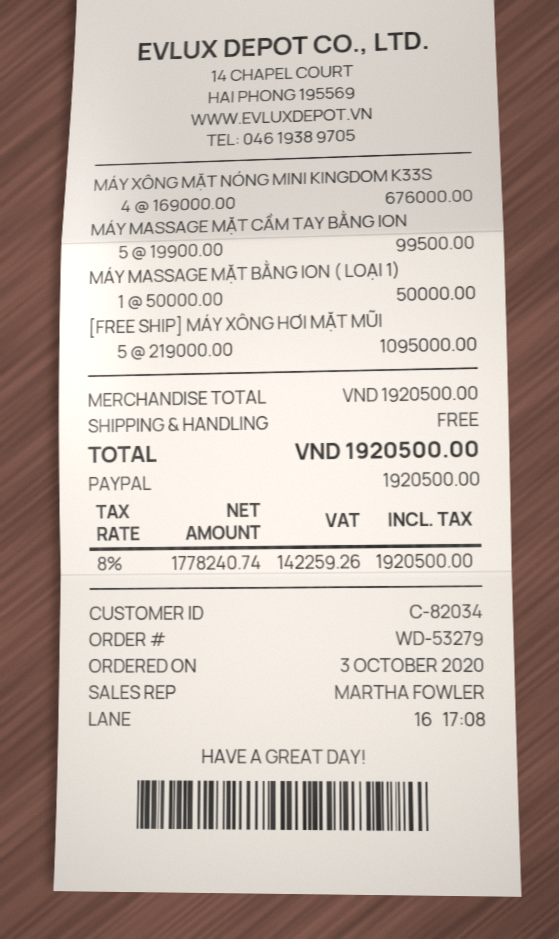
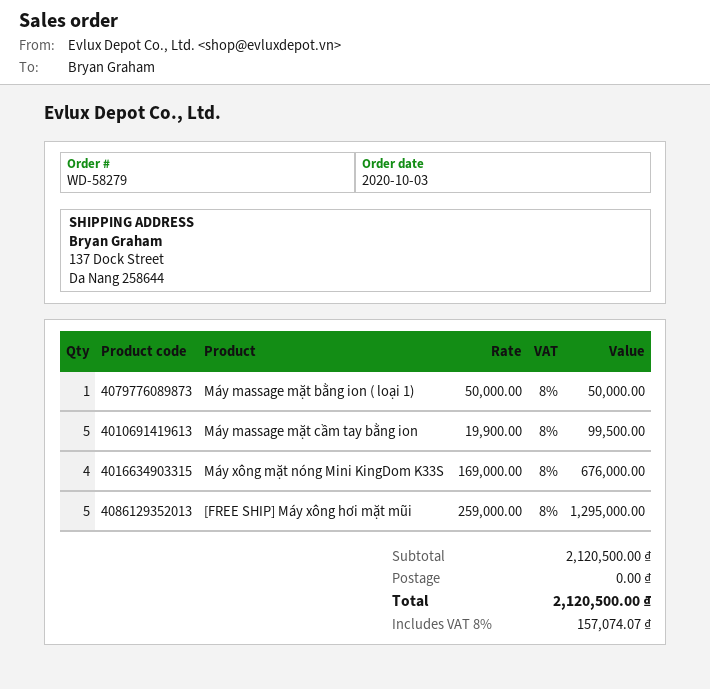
order number: WD-53279 -> WD-58279
[FREE SHIP] MÁY XÔNG HƠI MẶT MŨI: 5 x 219000.00 = 1095000.00 -> 5 x 259000.00 = 1295000.00
subtotal: 1920500.00 -> 2120500.00
tax: 8% = 142259.26 -> 8% = 157074.07
total: 1920500.00 -> 2120500.00

